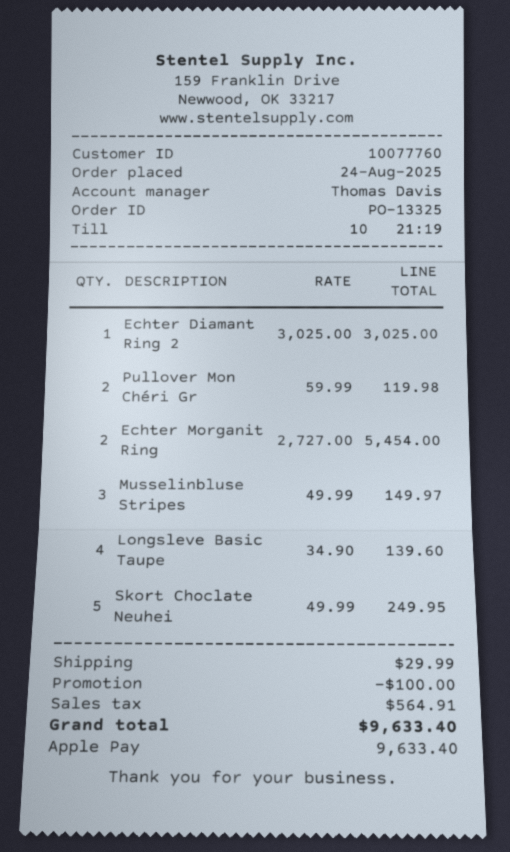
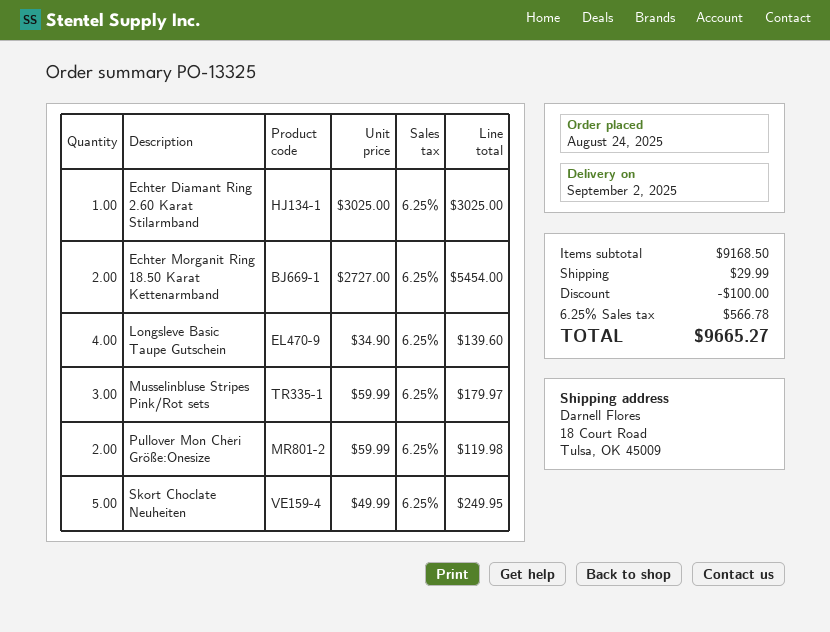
Musselinbluse Stripes: 3 x 49.99 = 149.97 -> 3 x 59.99 = 179.97
tax: 564.91 -> 566.78
total: 9633.40 -> 9665.27

